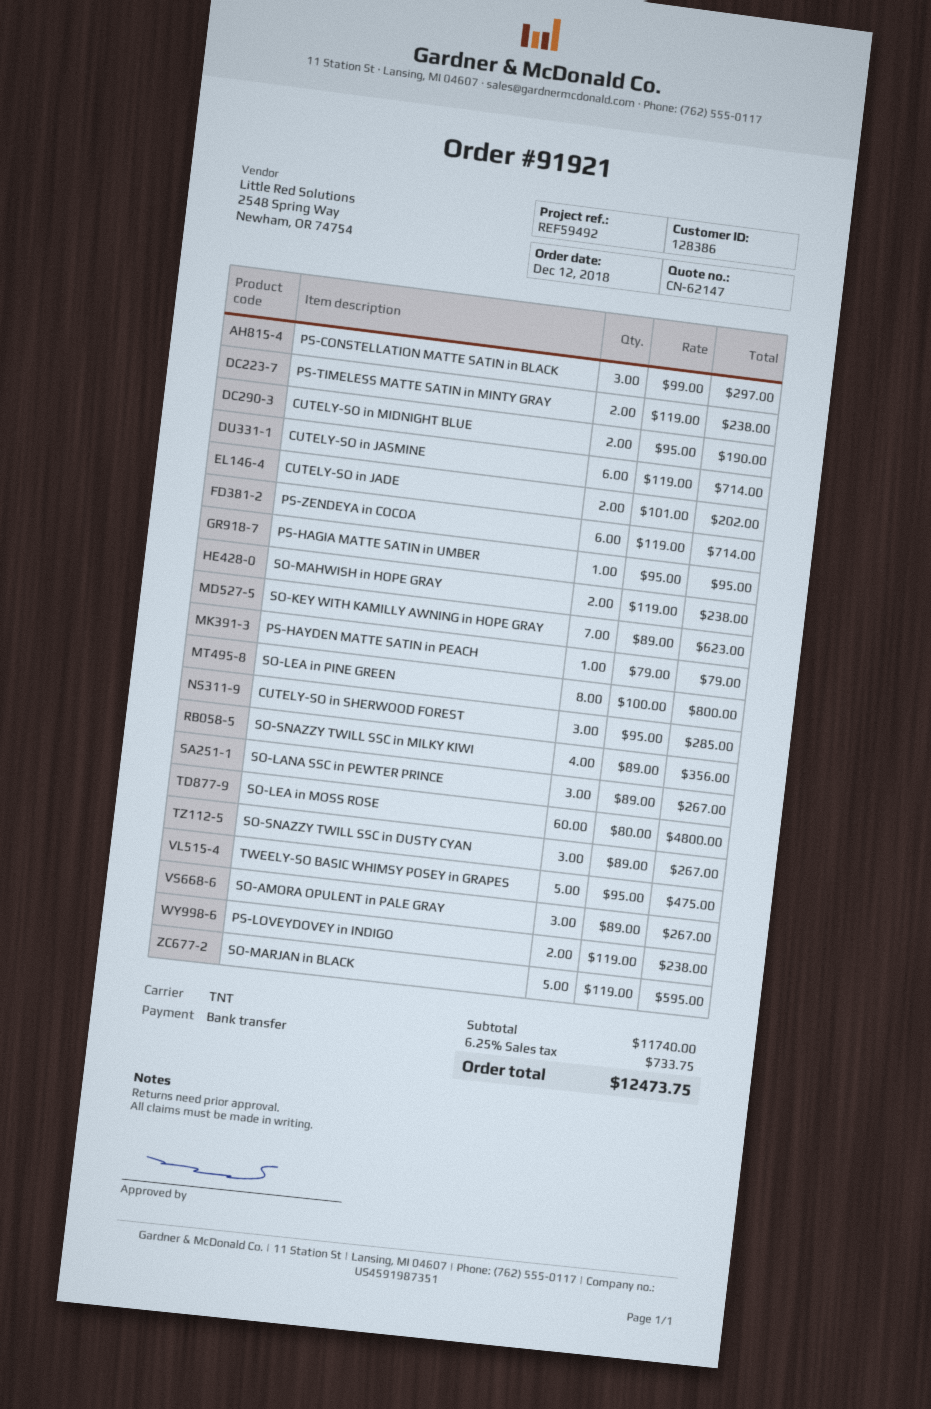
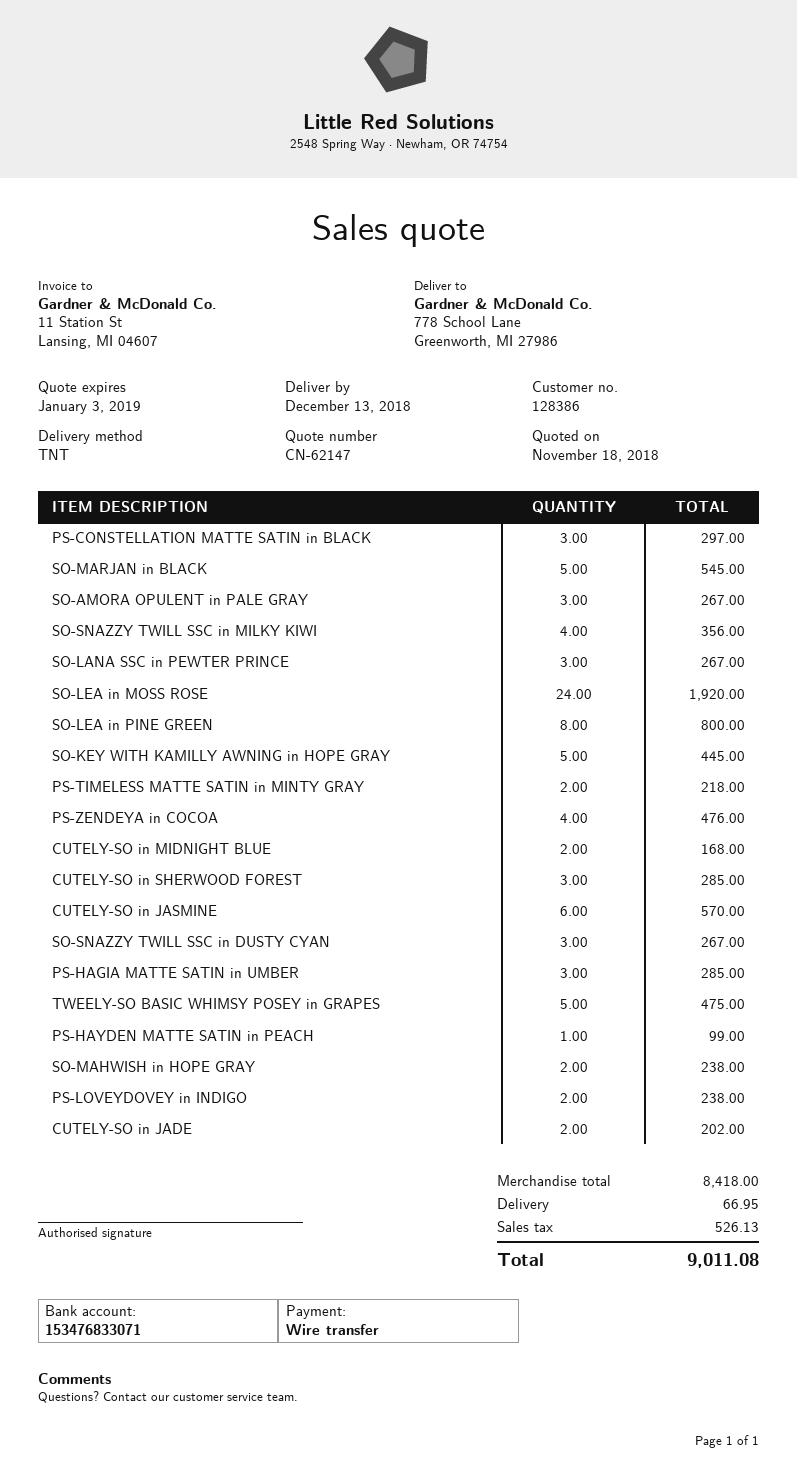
PS-TIMELESS MATTE SATIN in MINTY GRAY: 2 for 238.00 -> 2 for 218.00
CUTELY-SO in MIDNIGHT BLUE: 2 for 190.00 -> 2 for 168.00
CUTELY-SO in JASMINE: 6 for 714.00 -> 6 for 570.00
PS-ZENDEYA in COCOA: 6 for 714.00 -> 4 for 476.00
PS-HAGIA MATTE SATIN in UMBER: 1 for 95.00 -> 3 for 285.00
SO-KEY WITH KAMILLY AWNING in HOPE GRAY: 7 for 623.00 -> 5 for 445.00
PS-HAYDEN MATTE SATIN in PEACH: 1 for 79.00 -> 1 for 99.00
SO-LEA in MOSS ROSE: 60 for 4800.00 -> 24 for 1920.00
SO-MARJAN in BLACK: 5 for 595.00 -> 5 for 545.00
subtotal: 11740.00 -> 8418.00
shipping: none -> 66.95
tax: 733.75 -> 526.13
total: 12473.75 -> 9011.08

